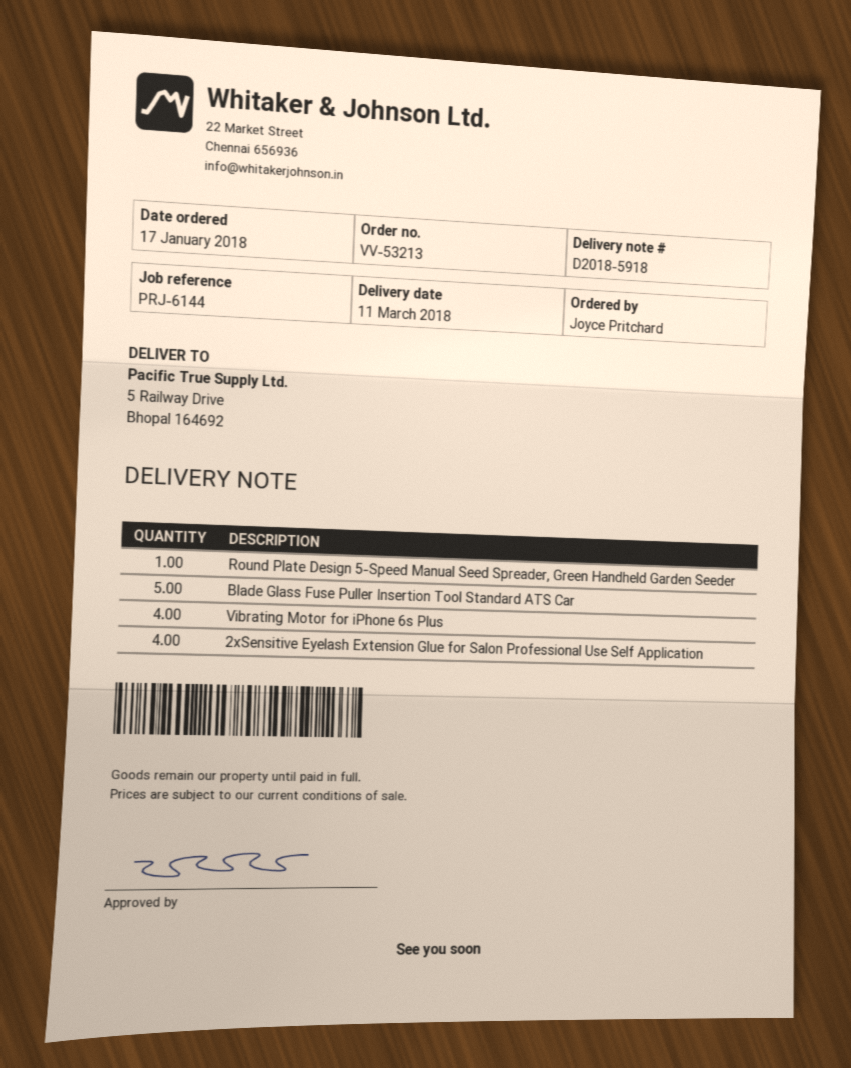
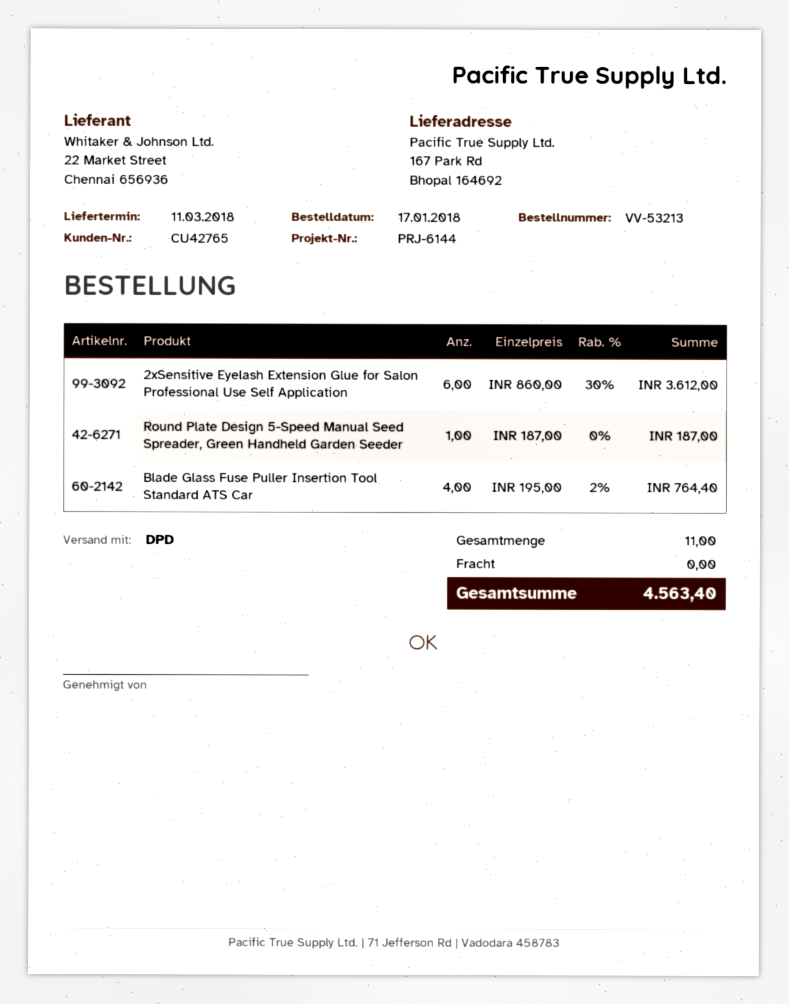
ship to: 5 Railway Drive, Bhopal 164692 -> 167 Park Rd, Bhopal 164692
Blade Glass Fuse Puller Insertion Tool Standard ATS Car: 5 -> 4
Vibrating Motor for iPhone 6s Plus: 4 -> none
2xSensitive Eyelash Extension Glue for Salon Professional Use Self Application: 4 -> 6

